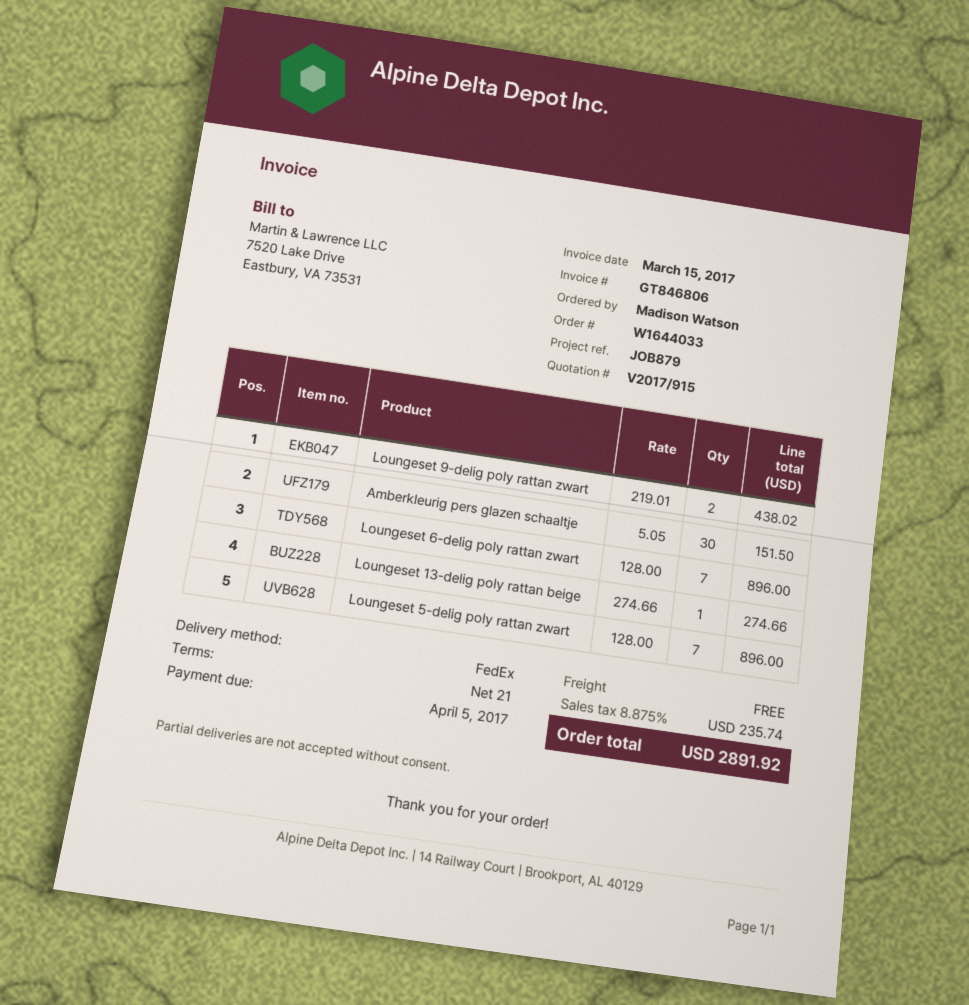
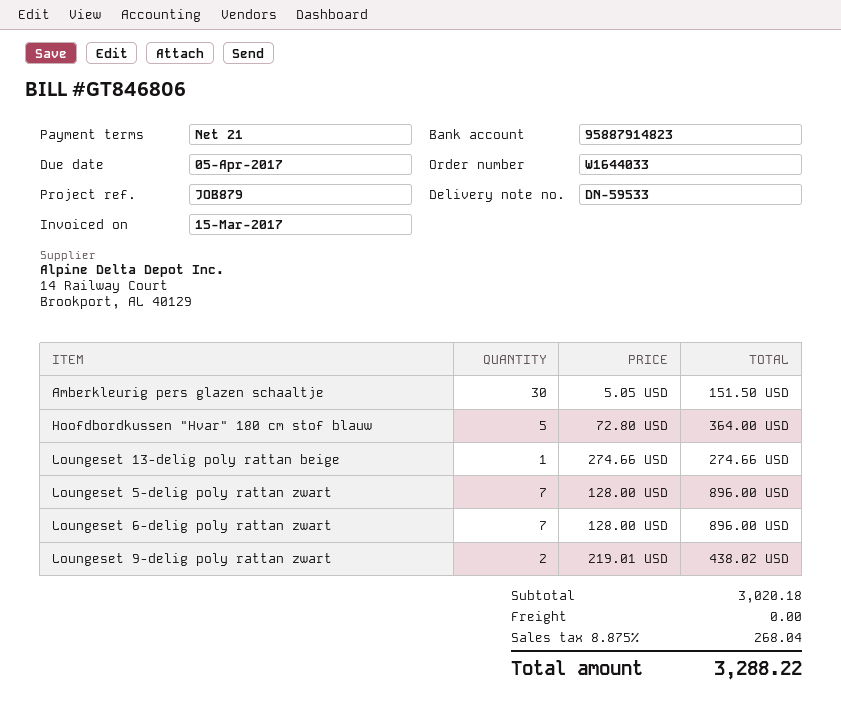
Hoofdbordkussen "Hvar" 180 cm stof blauw: none -> 5 x 72.80 = 364.00
tax: 8.875% = 235.74 -> 8.875% = 268.04
total: 2891.92 -> 3288.22

